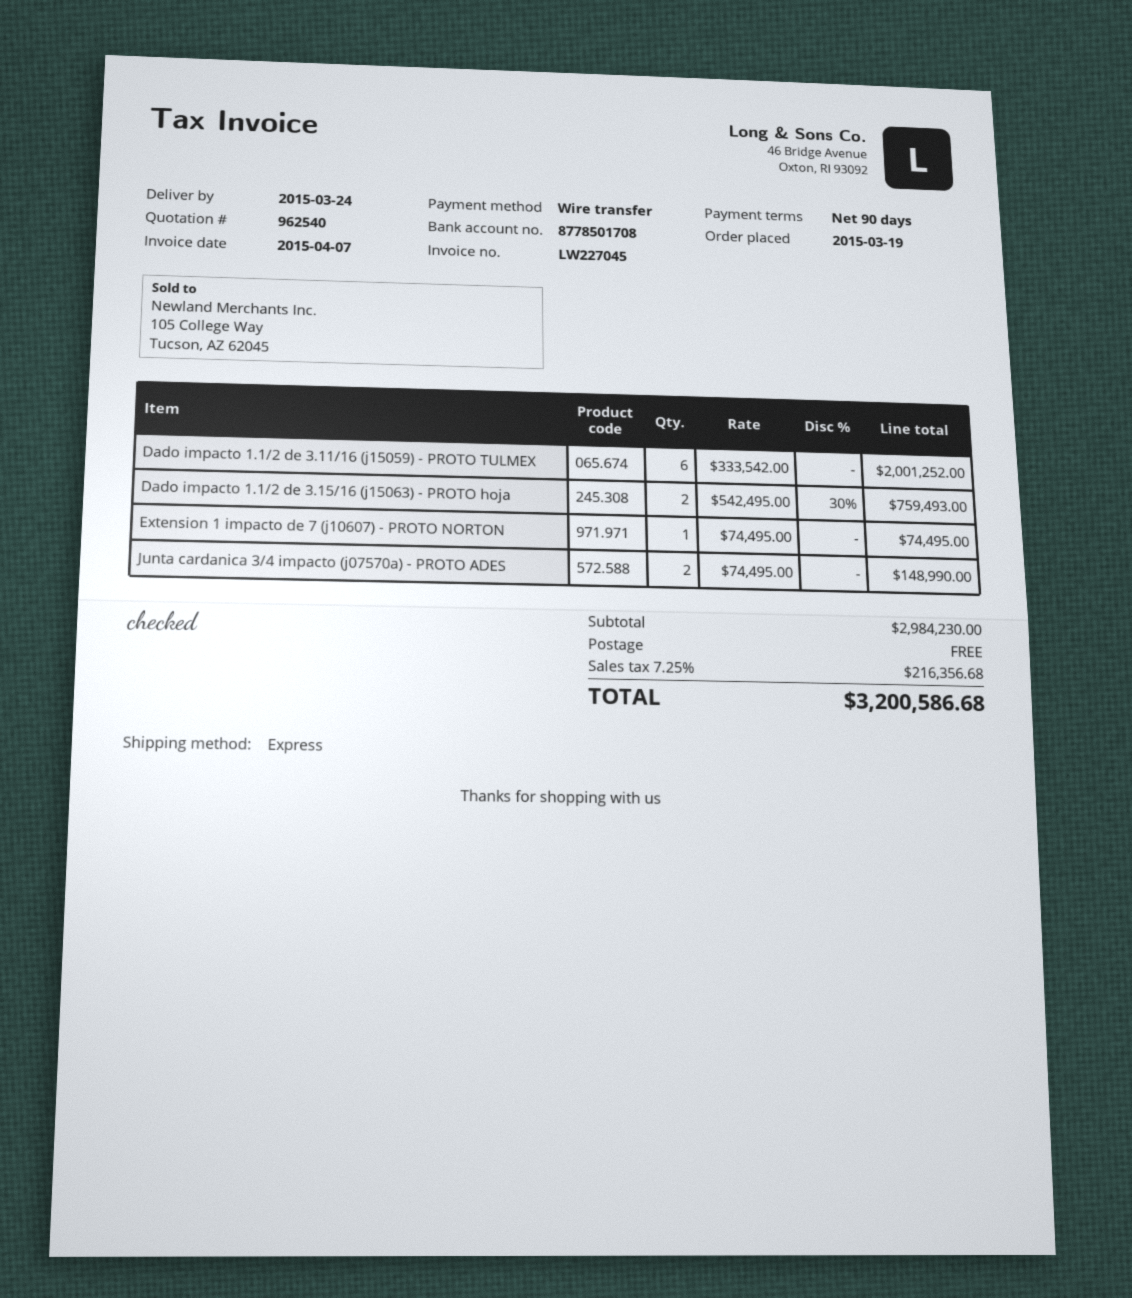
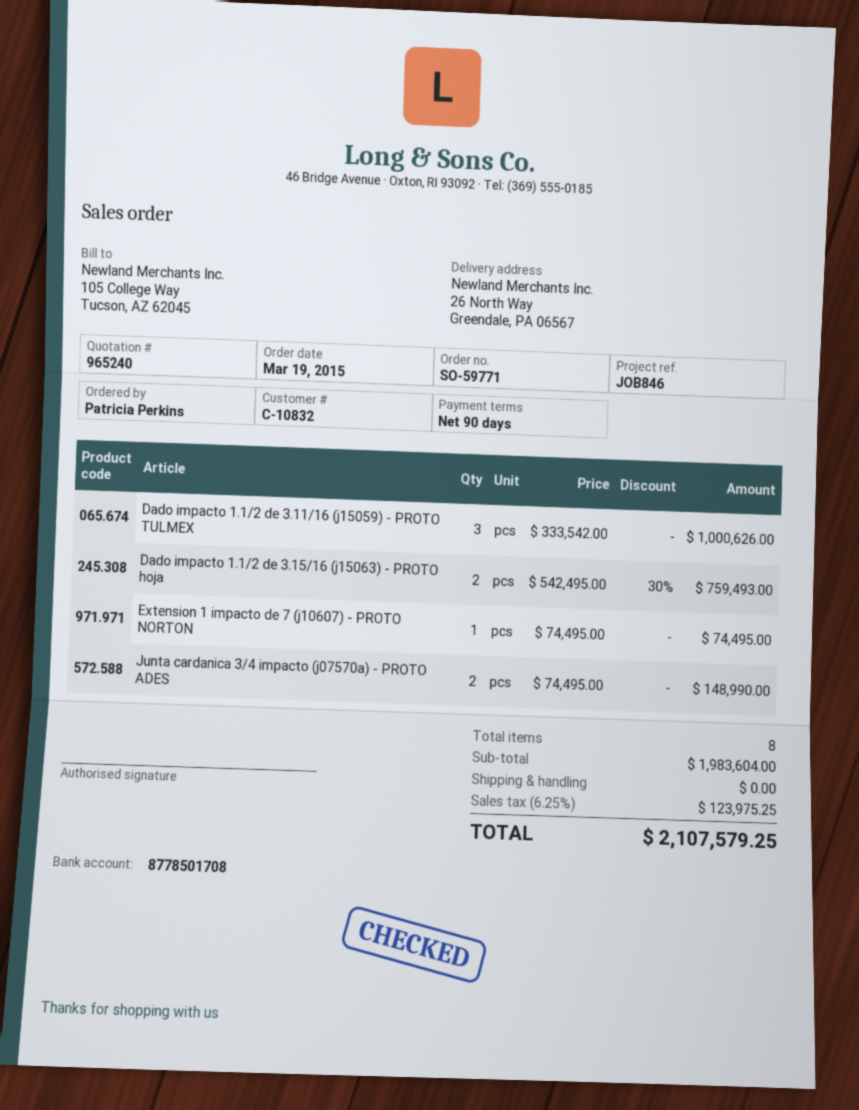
quote number: 962540 -> 965240
Dado impacto 1.1/2 de 3.11/16 (j15059) - PROTO TULMEX: 6 x 333542.00 = 2001252.00 -> 3 x 333542.00 = 1000626.00
subtotal: 2984230.00 -> 1983604.00
tax: 7.25% = 216356.68 -> 6.25% = 123975.25
total: 3200586.68 -> 2107579.25

